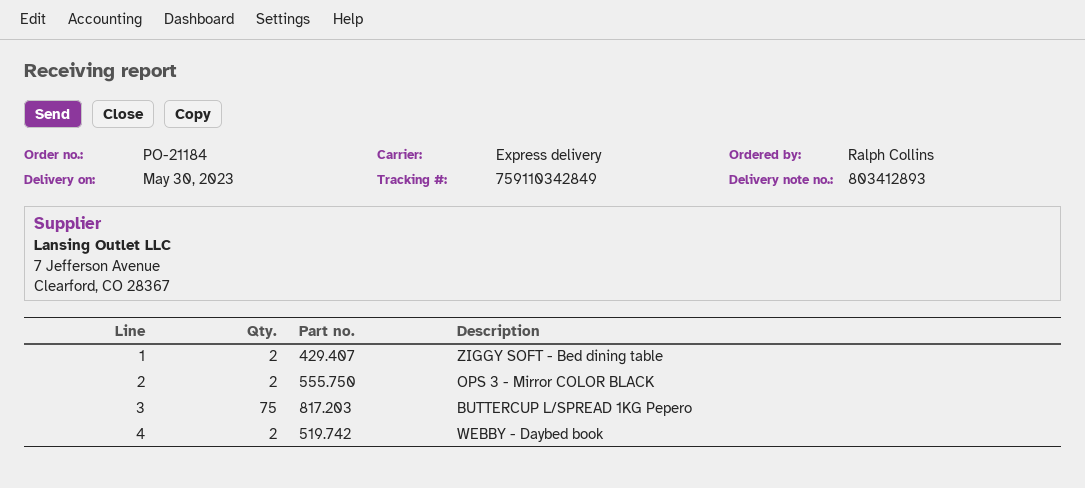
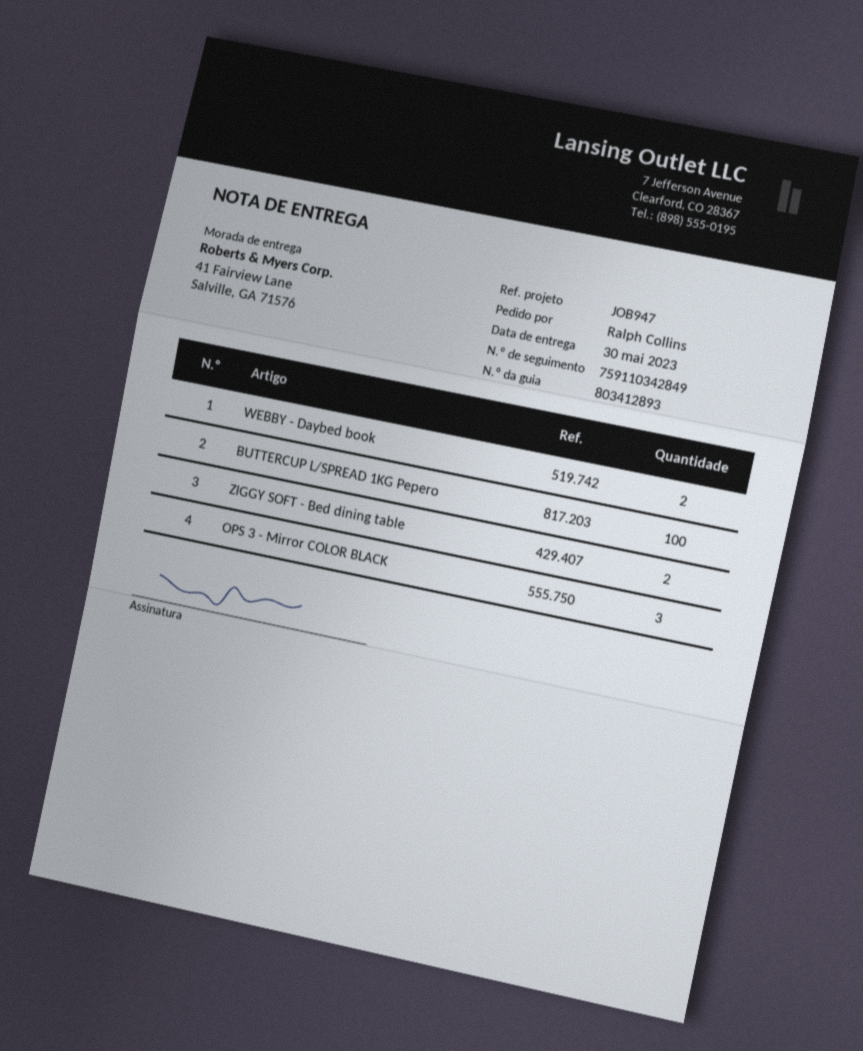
OPS 3 - Mirror COLOR BLACK: 2 -> 3
BUTTERCUP L/SPREAD 1KG Pepero: 75 -> 100

